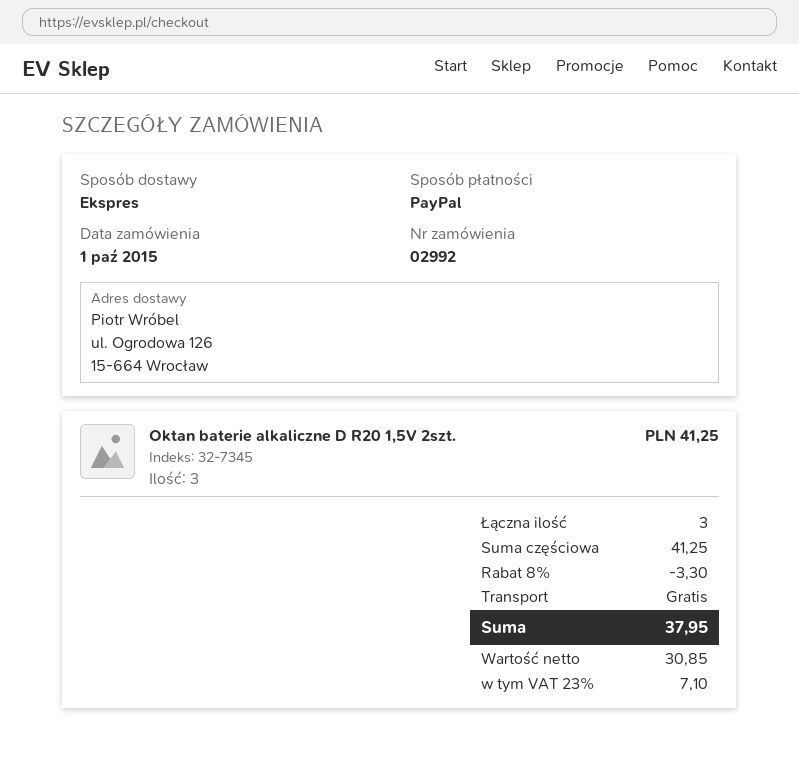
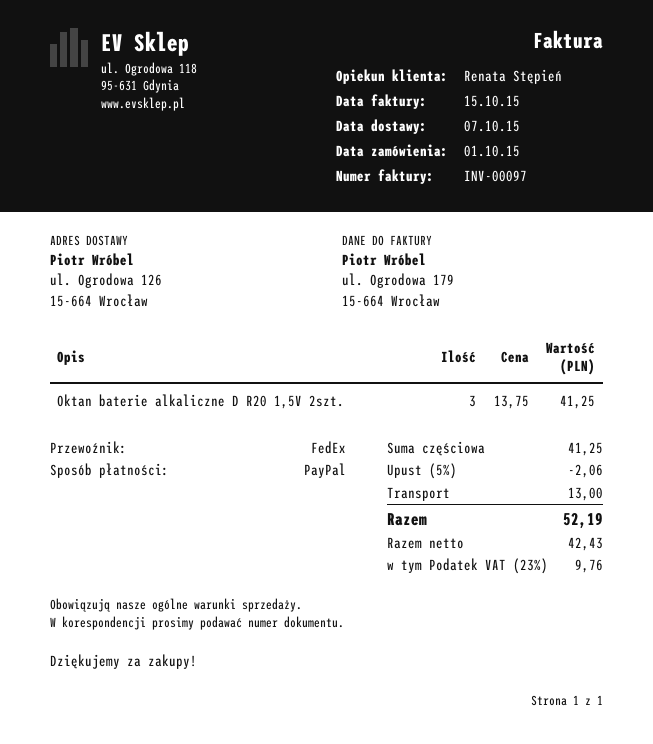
shipping method: express -> FedEx
discount: 8% = 3.30 -> 5% = 2.06
shipping: 0.00 -> 13.00
net: 30.85 -> 42.43
tax: 23% = 7.10 -> 23% = 9.76
total: 37.95 -> 52.19

